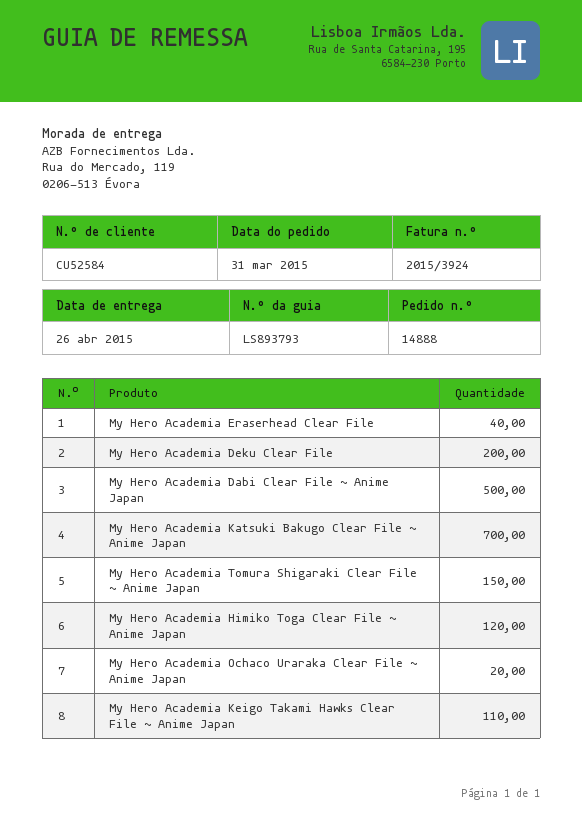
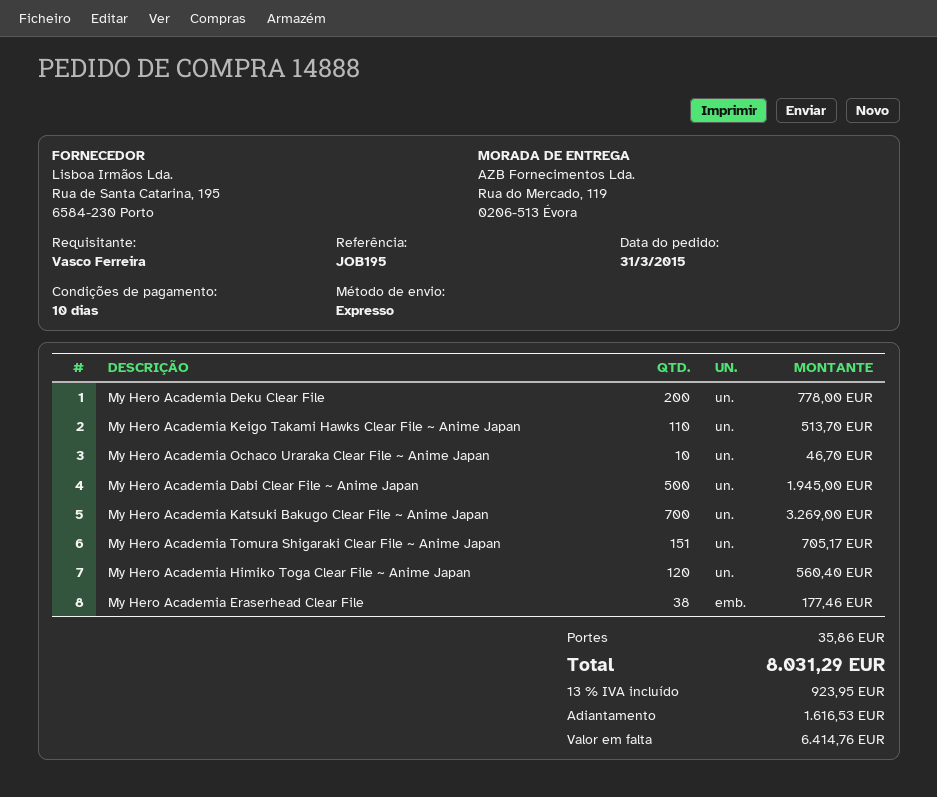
My Hero Academia Eraserhead Clear File: 40 -> 38
My Hero Academia Tomura Shigaraki Clear File ~ Anime Japan: 150 -> 151
My Hero Academia Ochaco Uraraka Clear File ~ Anime Japan: 20 -> 10

